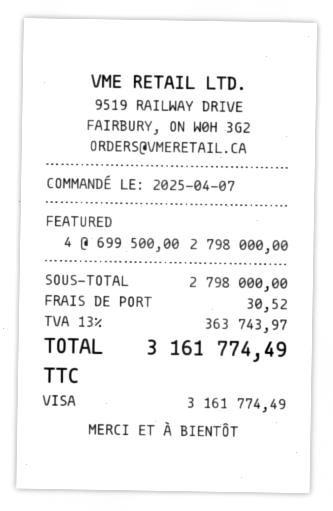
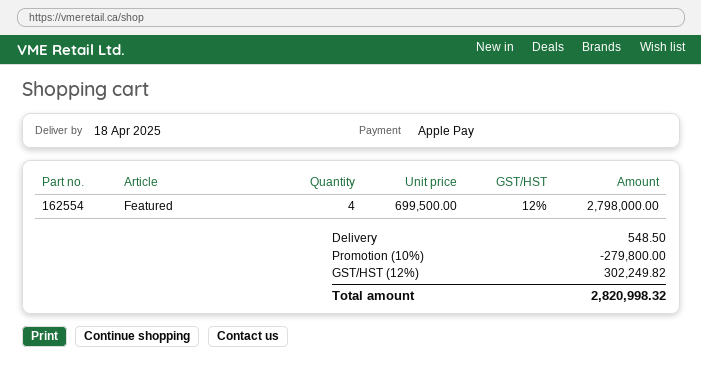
payment method: Visa -> Apple Pay
discount: none -> 10% = 279800.00
shipping: 30.52 -> 548.50
tax: 13% = 363743.97 -> 12% = 302249.82
total: 3161774.49 -> 2820998.32

